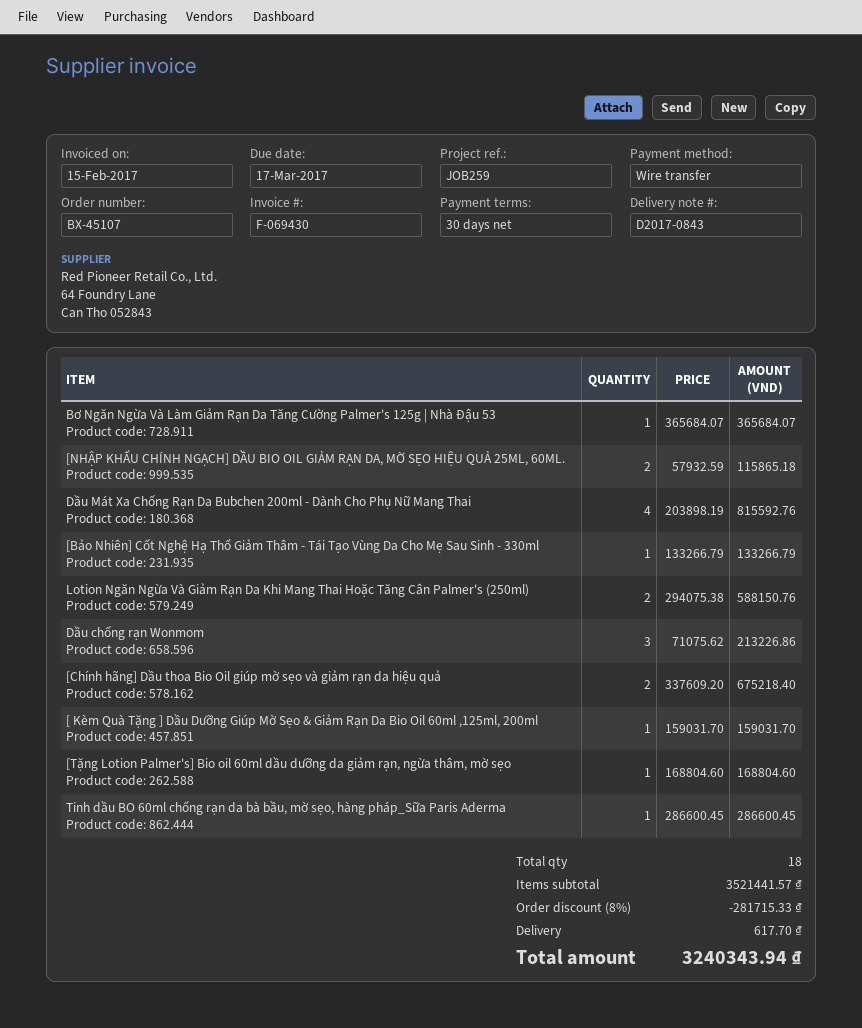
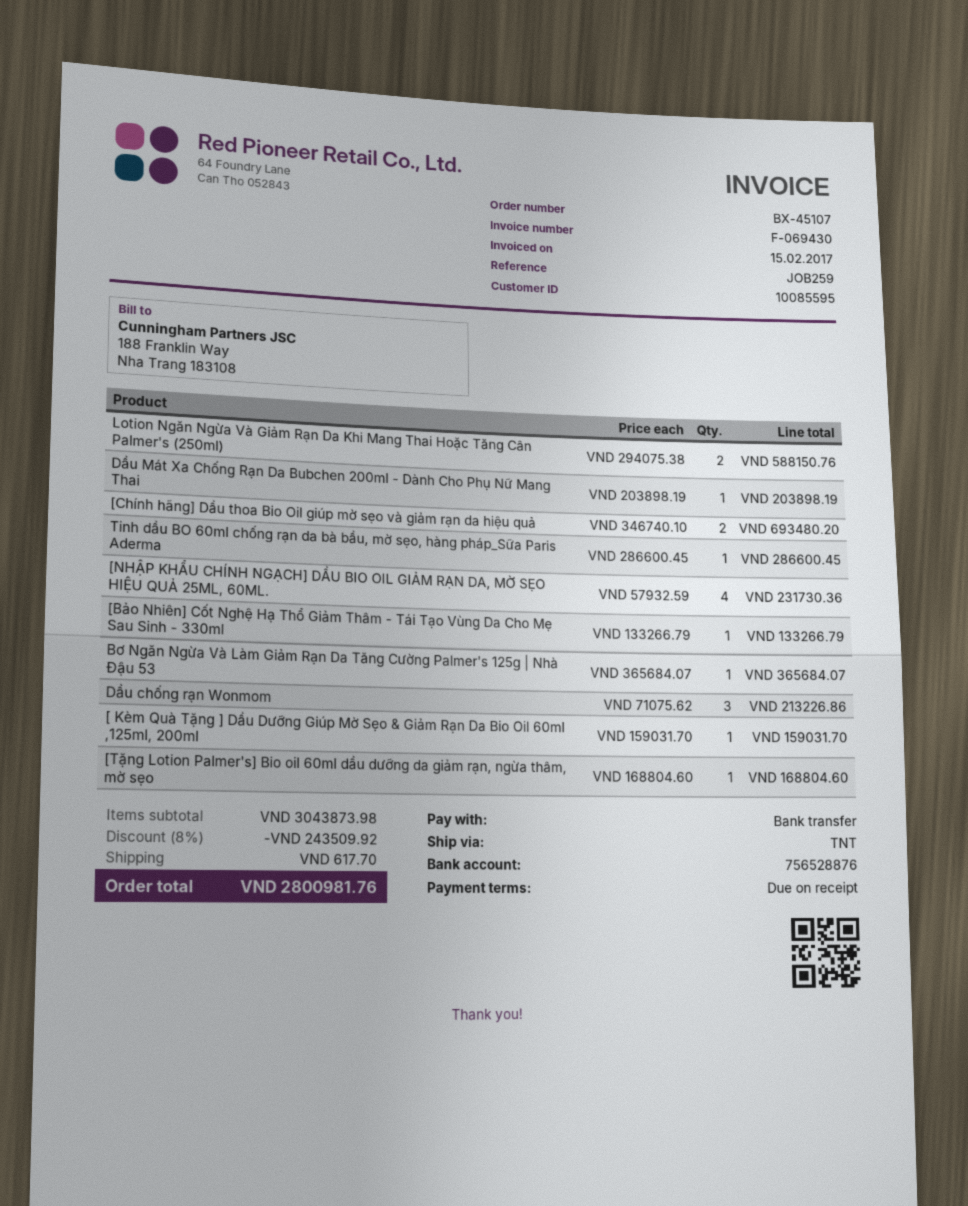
payment terms: 30 days -> on receipt
[NHẬP KHẨU CHÍNH NGẠCH] DẦU BIO OIL GIẢM RẠN DA, MỜ SẸO HIỆU QUẢ 25ML, 60ML.: 2 x 57932.59 = 115865.18 -> 4 x 57932.59 = 231730.36
Dầu Mát Xa Chống Rạn Da Bubchen 200ml - Dành Cho Phụ Nữ Mang Thai: 4 x 203898.19 = 815592.76 -> 1 x 203898.19 = 203898.19
[Chính hãng] Dầu thoa Bio Oil giúp mờ sẹo và giảm rạn da hiệu quả: 2 x 337609.20 = 675218.40 -> 2 x 346740.10 = 693480.20
subtotal: 3521441.57 -> 3043873.98
discount: 8% = 281715.33 -> 8% = 243509.92
total: 3240343.94 -> 2800981.76

